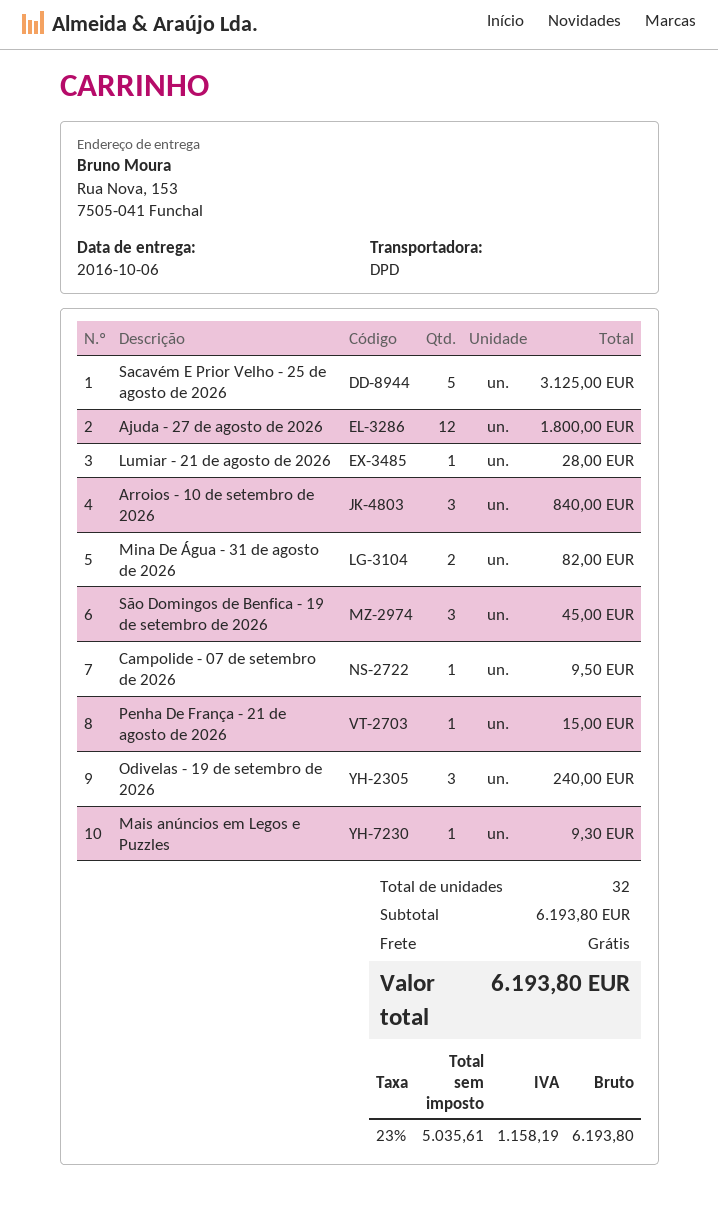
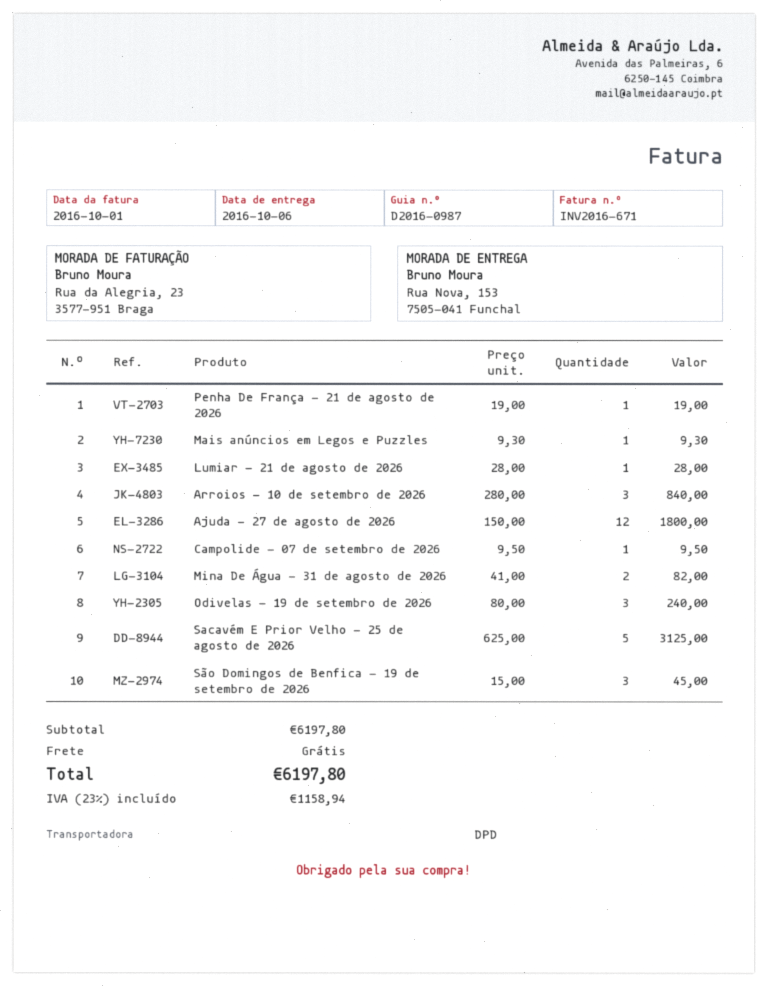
Penha De França - 21 de agosto de 2026: 1 for 15.00 -> 1 for 19.00
subtotal: 6193.80 -> 6197.80
tax: 23% = 1158.19 -> 23% = 1158.94
total: 6193.80 -> 6197.80

